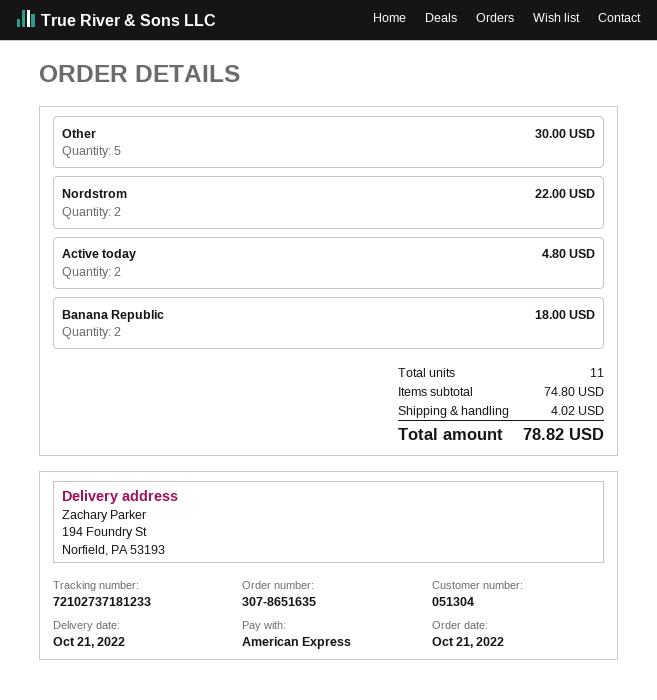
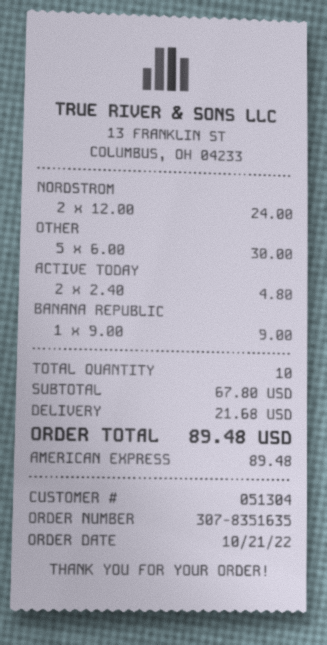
order number: 307-8651635 -> 307-8351635
Nordstrom: 2 for 22.00 -> 2 for 24.00
Banana Republic: 2 for 18.00 -> 1 for 9.00
total quantity: 11 -> 10
subtotal: 74.80 -> 67.80
shipping: 4.02 -> 21.68
total: 78.82 -> 89.48

